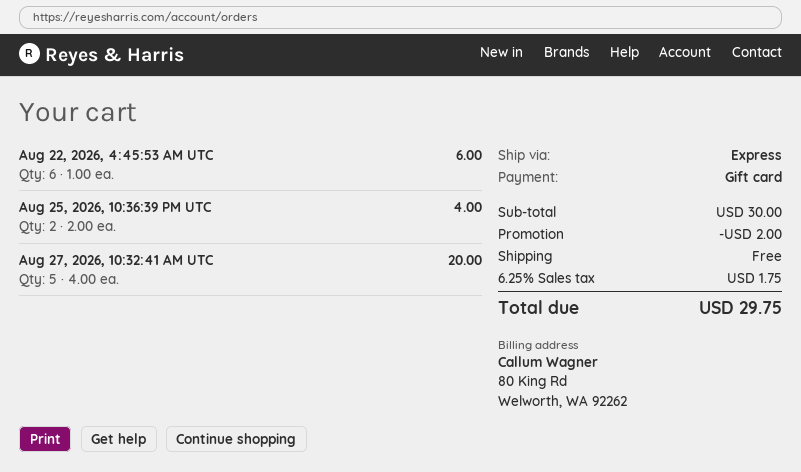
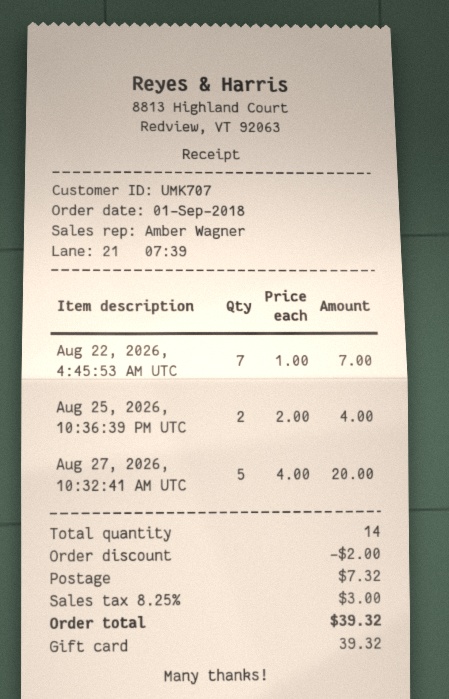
Aug 22, 2026, 4:45:53 AM UTC: 6 x 1.00 = 6.00 -> 7 x 1.00 = 7.00
shipping: 0.00 -> 7.32
tax: 6.25% = 1.75 -> 8.25% = 3.00
total: 29.75 -> 39.32

